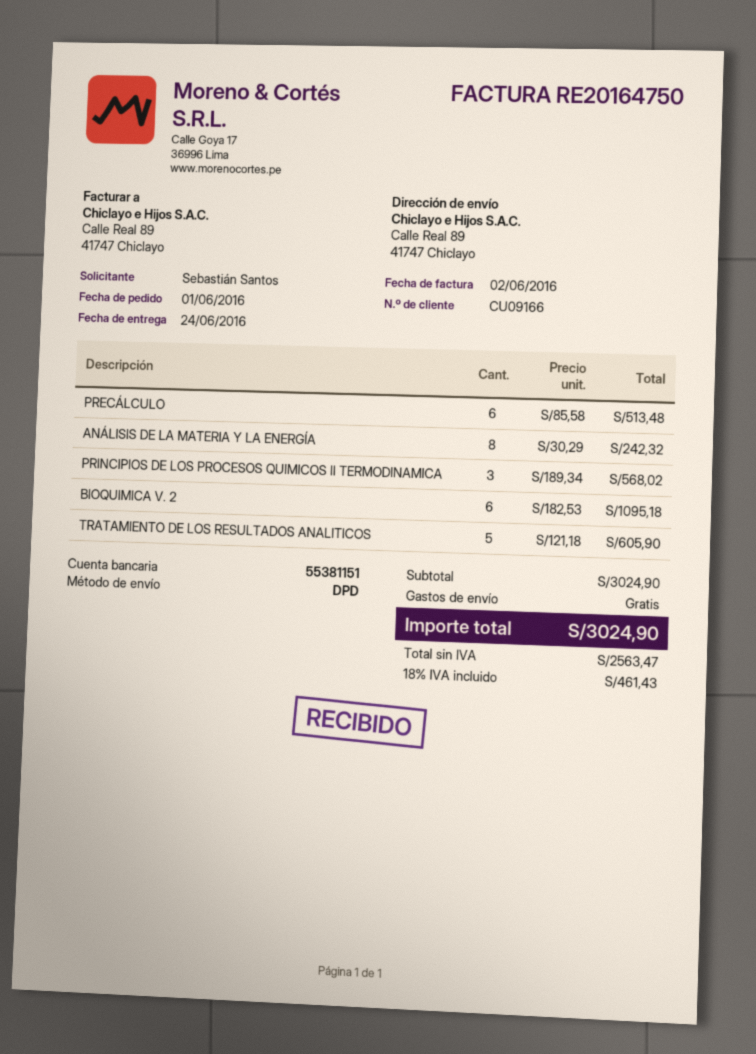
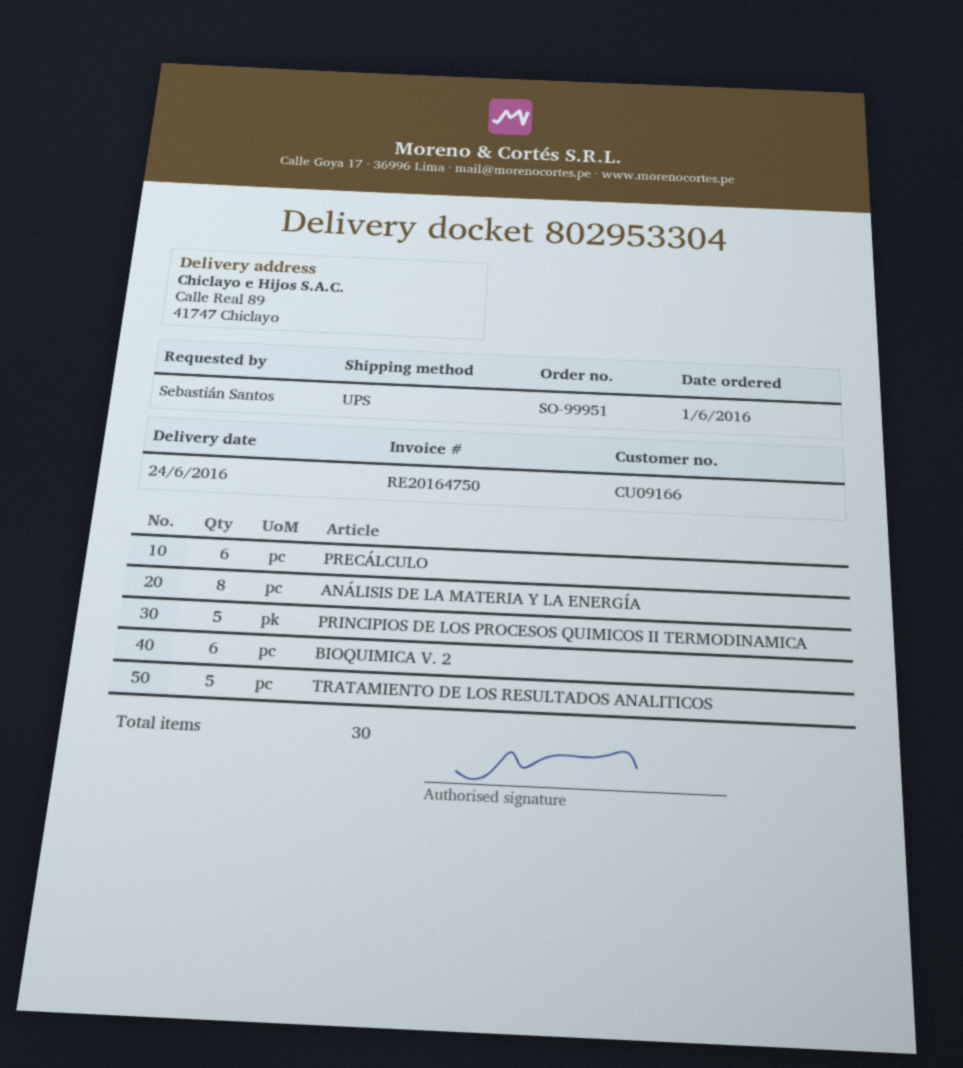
shipping method: DPD -> UPS
PRINCIPIOS DE LOS PROCESOS QUIMICOS II TERMODINAMICA: 3 -> 5

